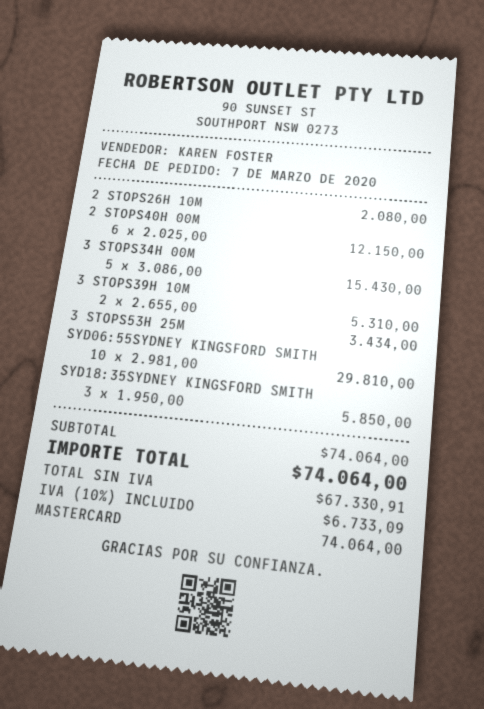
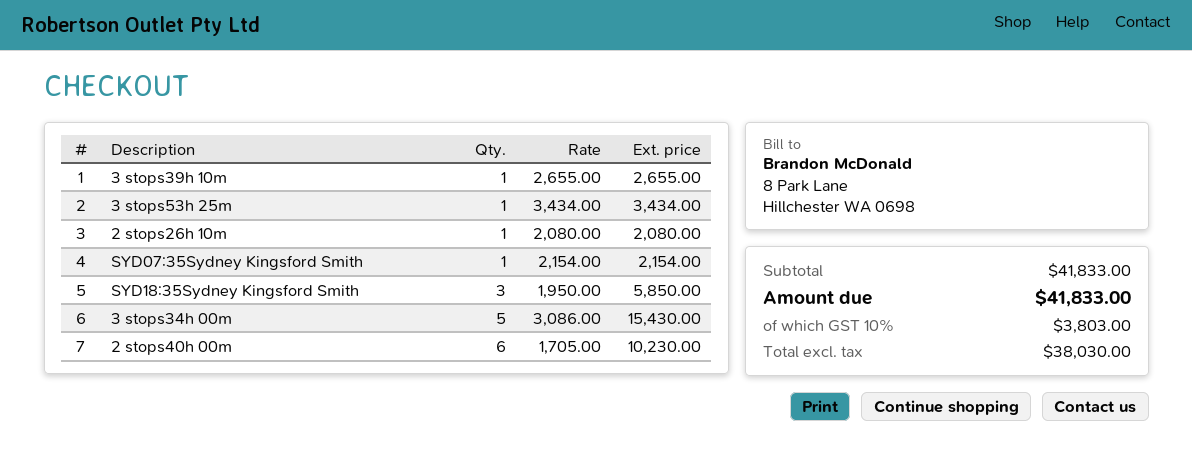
2 STOPS40H 00M: 6 x 2025.00 = 12150.00 -> 6 x 1705.00 = 10230.00
3 STOPS39H 10M: 2 x 2655.00 = 5310.00 -> 1 x 2655.00 = 2655.00
SYD06:55SYDNEY KINGSFORD SMITH: 10 x 2981.00 = 29810.00 -> none
SYD07:35Sydney Kingsford Smith: none -> 1 x 2154.00 = 2154.00
subtotal: 74064.00 -> 41833.00
net: 67330.91 -> 38030.00
tax: 10% = 6733.09 -> 10% = 3803.00
total: 74064.00 -> 41833.00

